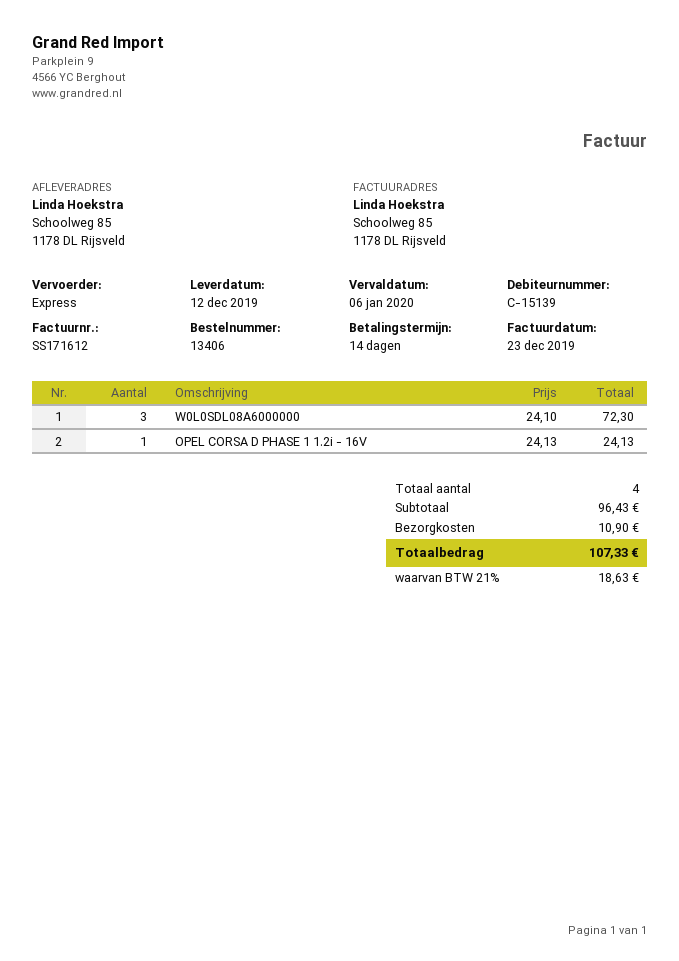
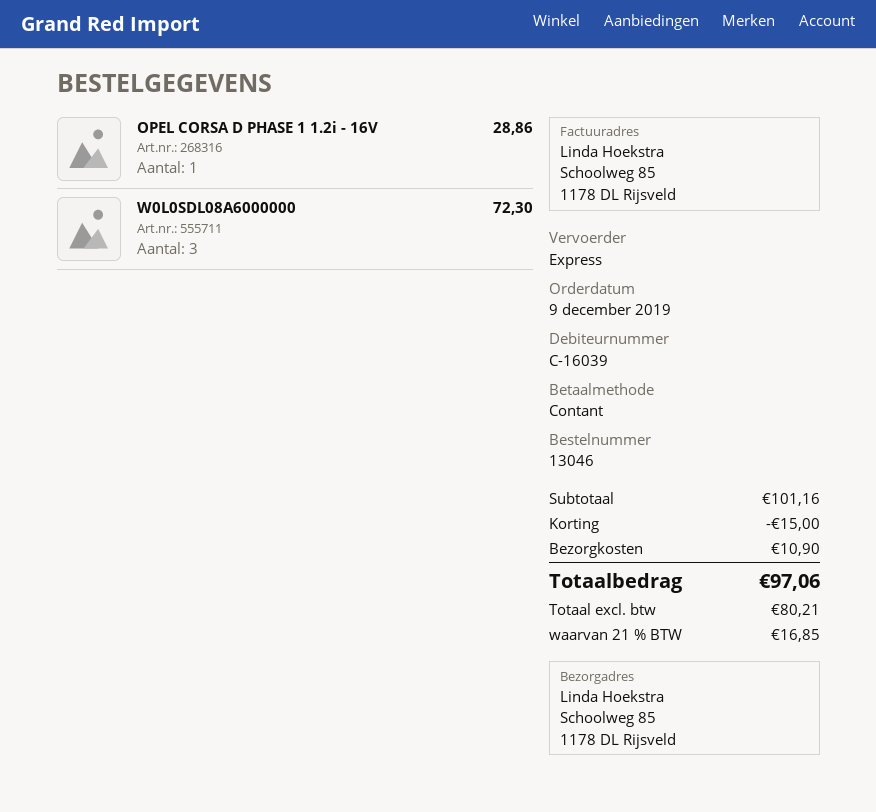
order number: 13406 -> 13046
customer number: C-15139 -> C-16039
OPEL CORSA D PHASE 1 1.2i - 16V: 1 for 24.13 -> 1 for 28.86
subtotal: 96.43 -> 101.16
discount: none -> 15.00
tax: 21% = 18.63 -> 21% = 16.85
total: 107.33 -> 97.06

